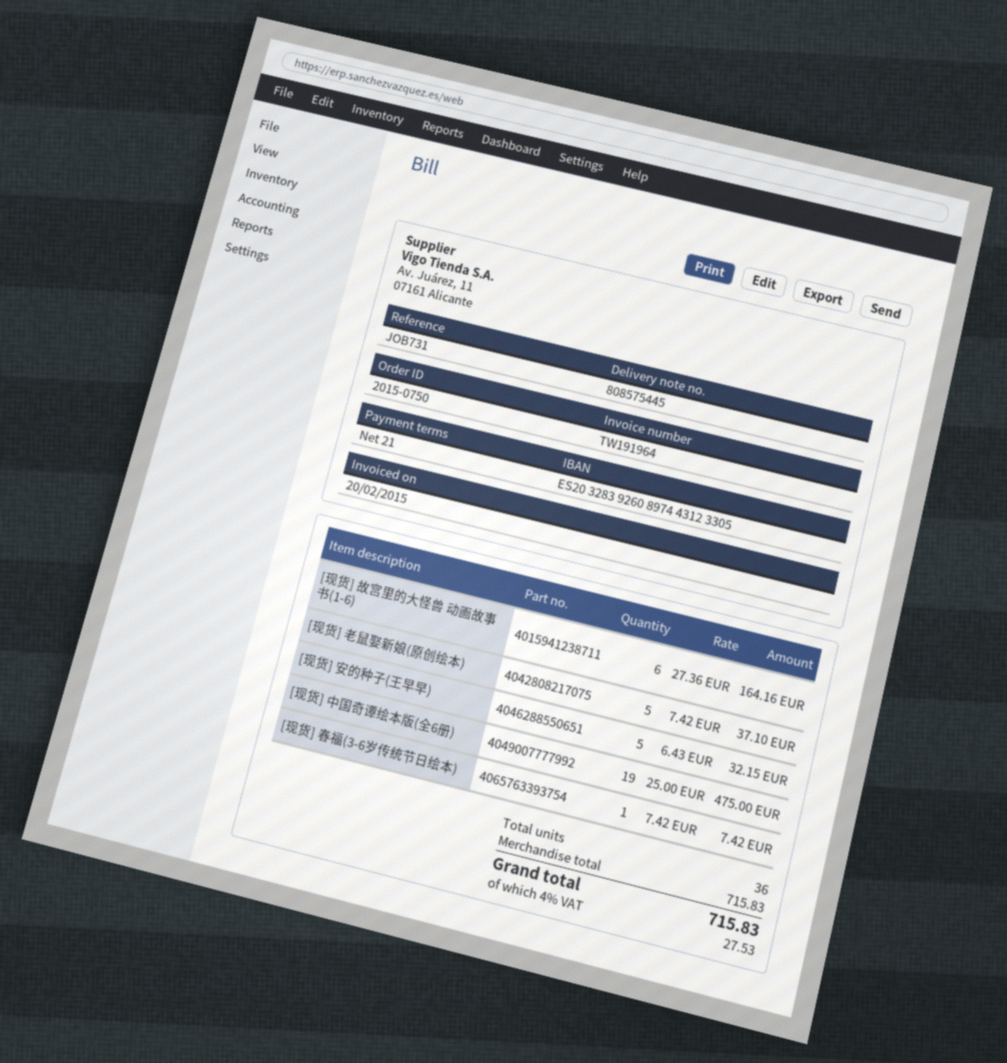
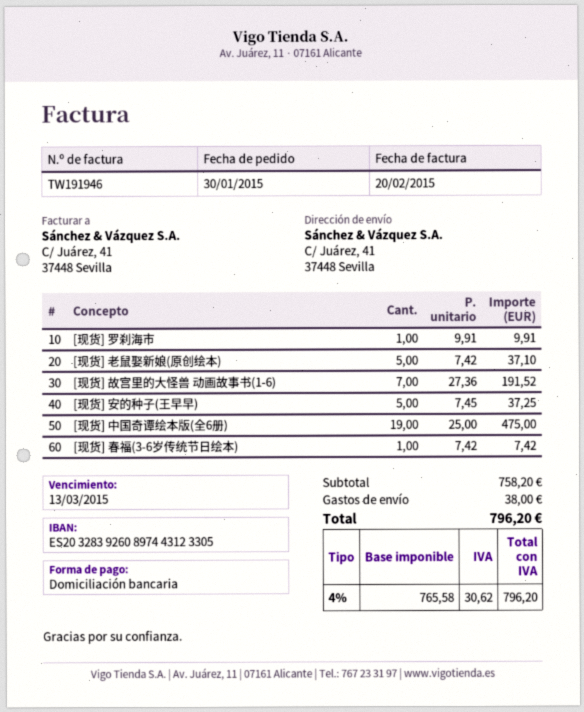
invoice number: TW191964 -> TW191946
[现货] 故宫里的大怪兽 动画故事书(1-6): 6 x 27.36 = 164.16 -> 7 x 27.36 = 191.52
[现货] 安的种子(王早早): 5 x 6.43 = 32.15 -> 5 x 7.45 = 37.25
[现货] 罗刹海市: none -> 1 x 9.91 = 9.91
subtotal: 715.83 -> 758.20
shipping: none -> 38.00
tax: 4% = 27.53 -> 4% = 30.62
total: 715.83 -> 796.20

